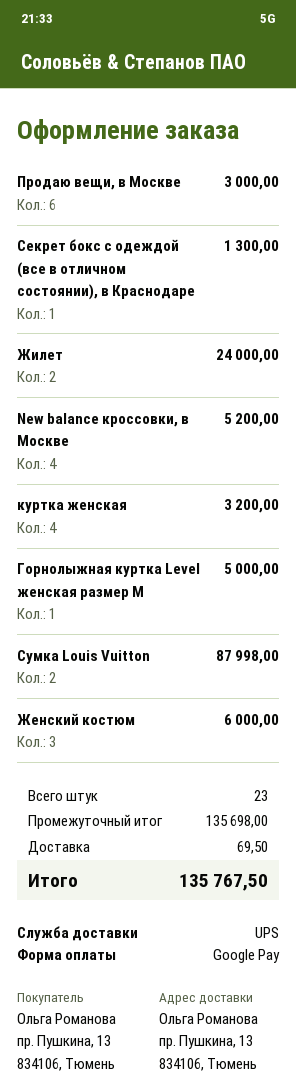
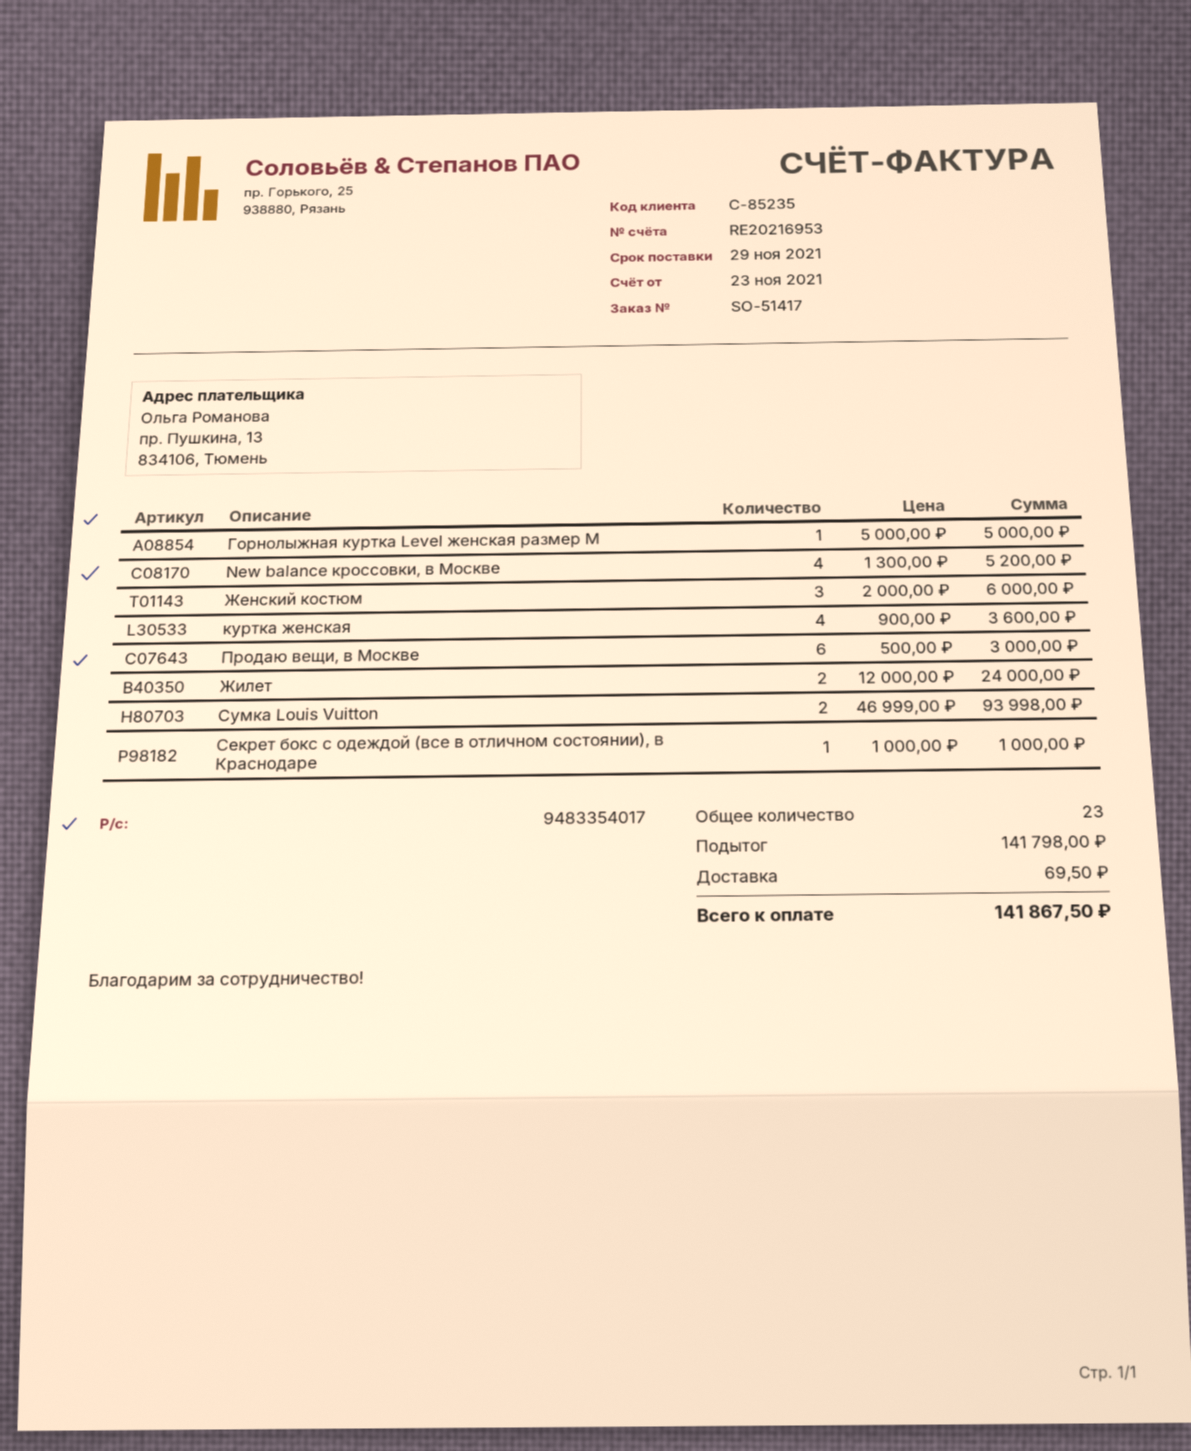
Секрет бокс с одеждой (все в отличном состоянии), в Краснодаре: 1 for 1300.00 -> 1 for 1000.00
куртка женская: 4 for 3200.00 -> 4 for 3600.00
Сумка Louis Vuitton: 2 for 87998.00 -> 2 for 93998.00
subtotal: 135698.00 -> 141798.00
total: 135767.50 -> 141867.50

